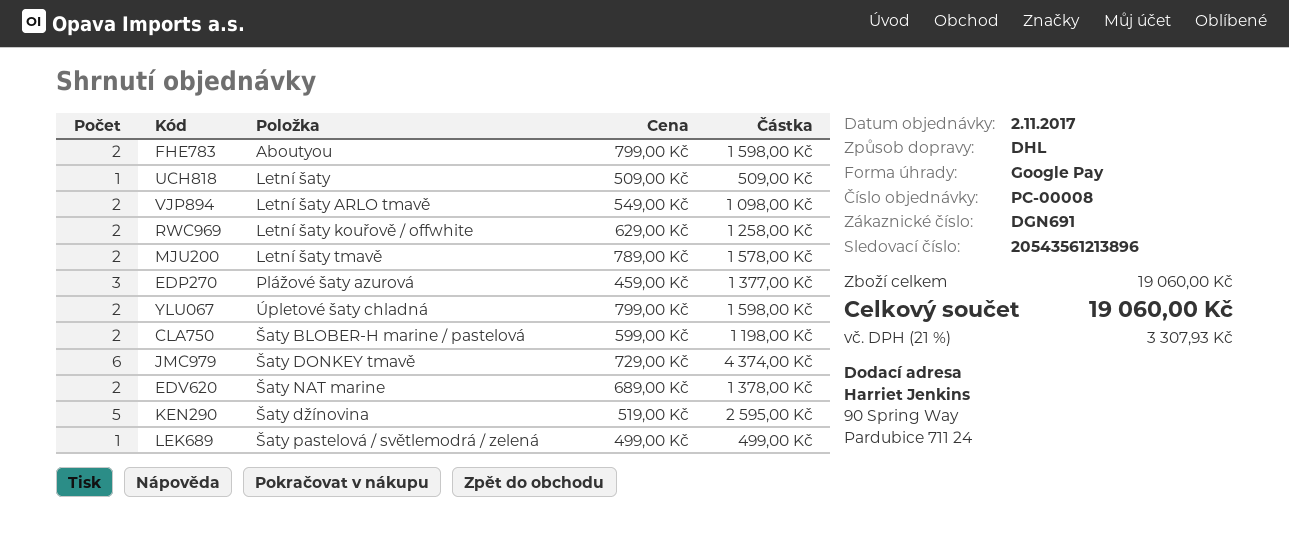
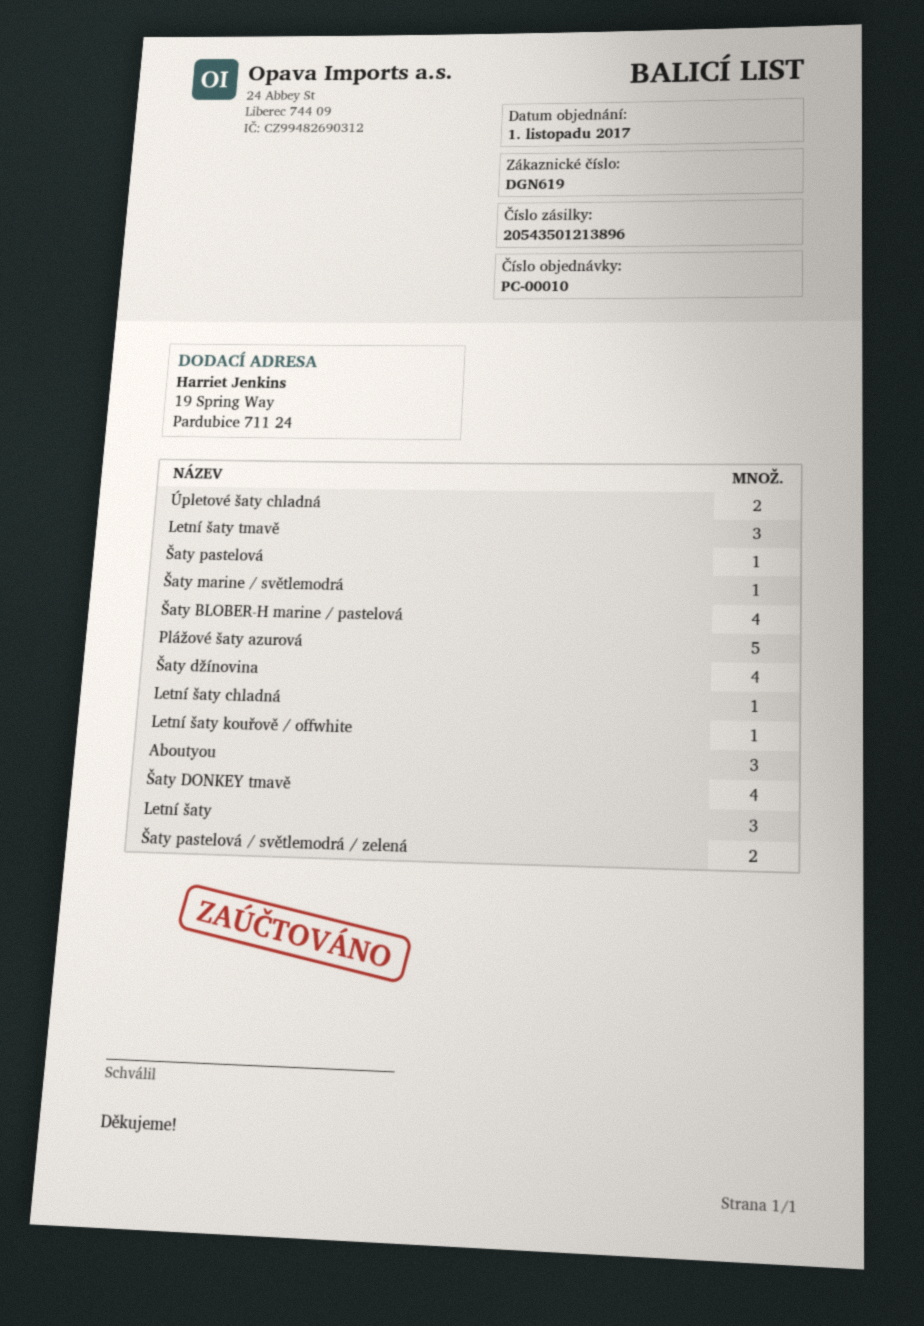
order number: PC-00008 -> PC-00010
order date: 2017-11-02 -> 2017-11-01
customer number: DGN691 -> DGN619
tracking number: 20543561213896 -> 20543501213896
ship to: 90 Spring Way, Pardubice 711 24 -> 19 Spring Way, Pardubice 711 24
Aboutyou: 2 -> 3
Letní šaty: 1 -> 3
Letní šaty ARLO tmavě: 2 -> none
Letní šaty kouřově / offwhite: 2 -> 1
Letní šaty tmavě: 2 -> 3
Plážové šaty azurová: 3 -> 5
Šaty BLOBER-H marine / pastelová: 2 -> 4
Šaty DONKEY tmavě: 6 -> 4
Šaty NAT marine: 2 -> none
Šaty džínovina: 5 -> 4
Šaty pastelová / světlemodrá / zelená: 1 -> 2
Šaty pastelová: none -> 1
Šaty marine / světlemodrá: none -> 1
Letní šaty chladná: none -> 1

